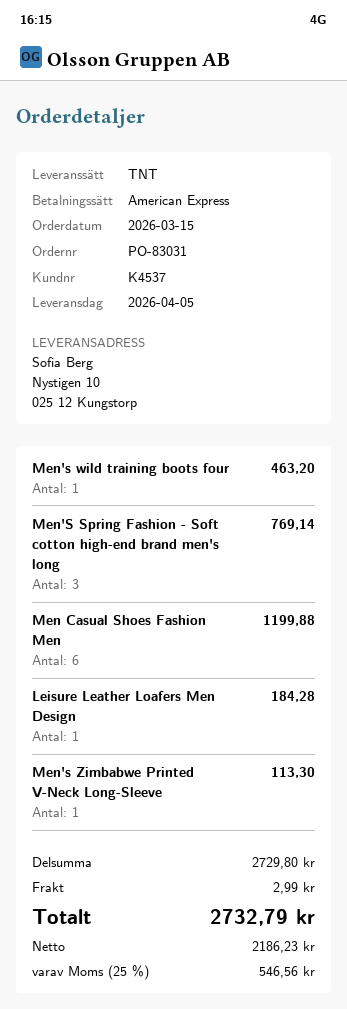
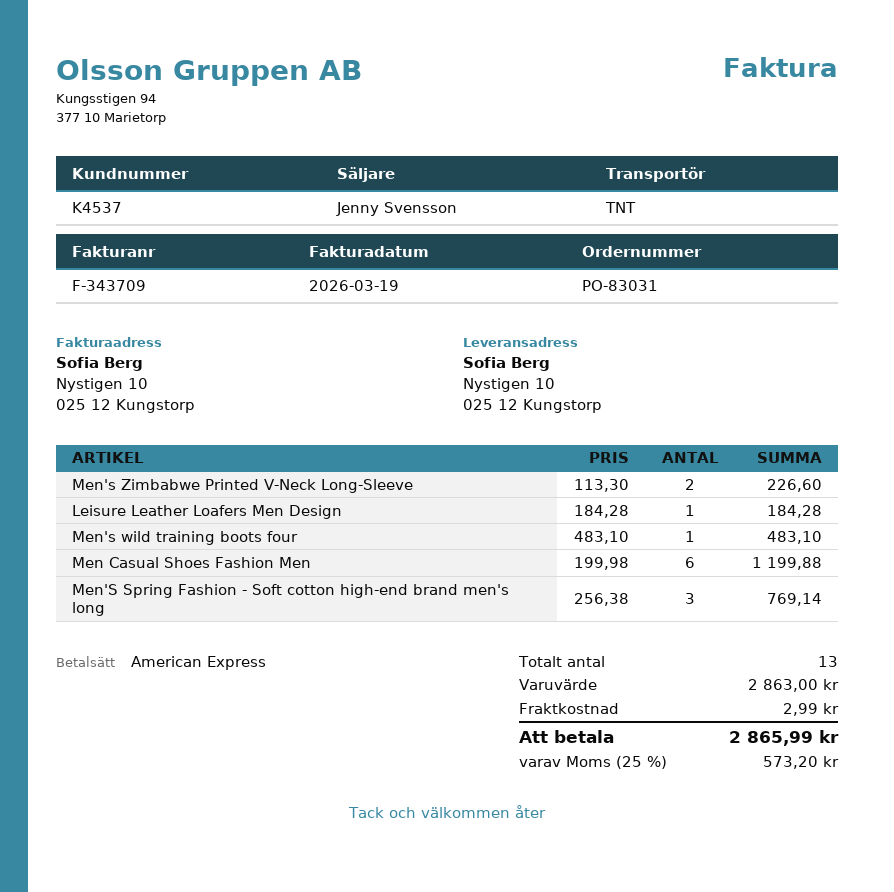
Men's wild training boots four: 1 for 463.20 -> 1 for 483.10
Men's Zimbabwe Printed V-Neck Long-Sleeve: 1 for 113.30 -> 2 for 226.60
subtotal: 2729.80 -> 2863.00
tax: 25% = 546.56 -> 25% = 573.20
total: 2732.79 -> 2865.99

